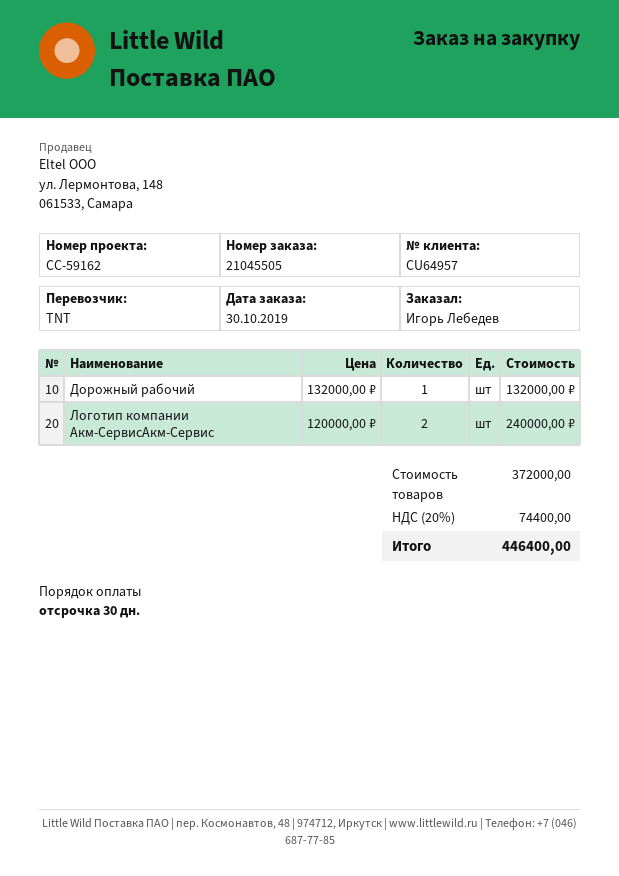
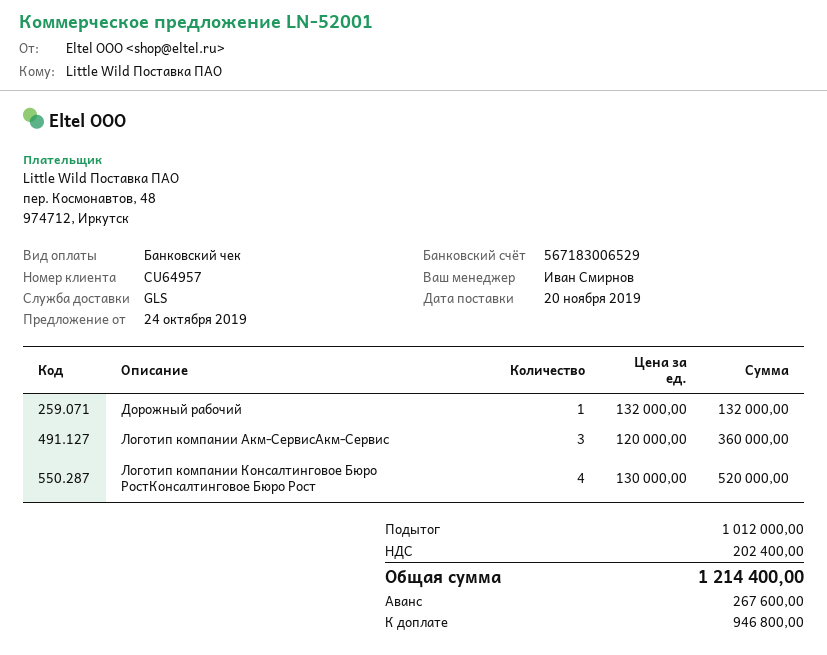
shipping method: TNT -> GLS
Логотип компании Акм-СервисАкм-Сервис: 2 x 120000.00 = 240000.00 -> 3 x 120000.00 = 360000.00
Логотип компании Консалтинговое Бюро РостКонсалтинговое Бюро Рост: none -> 4 x 130000.00 = 520000.00
subtotal: 372000.00 -> 1012000.00
tax: 74400.00 -> 202400.00
total: 446400.00 -> 1214400.00

